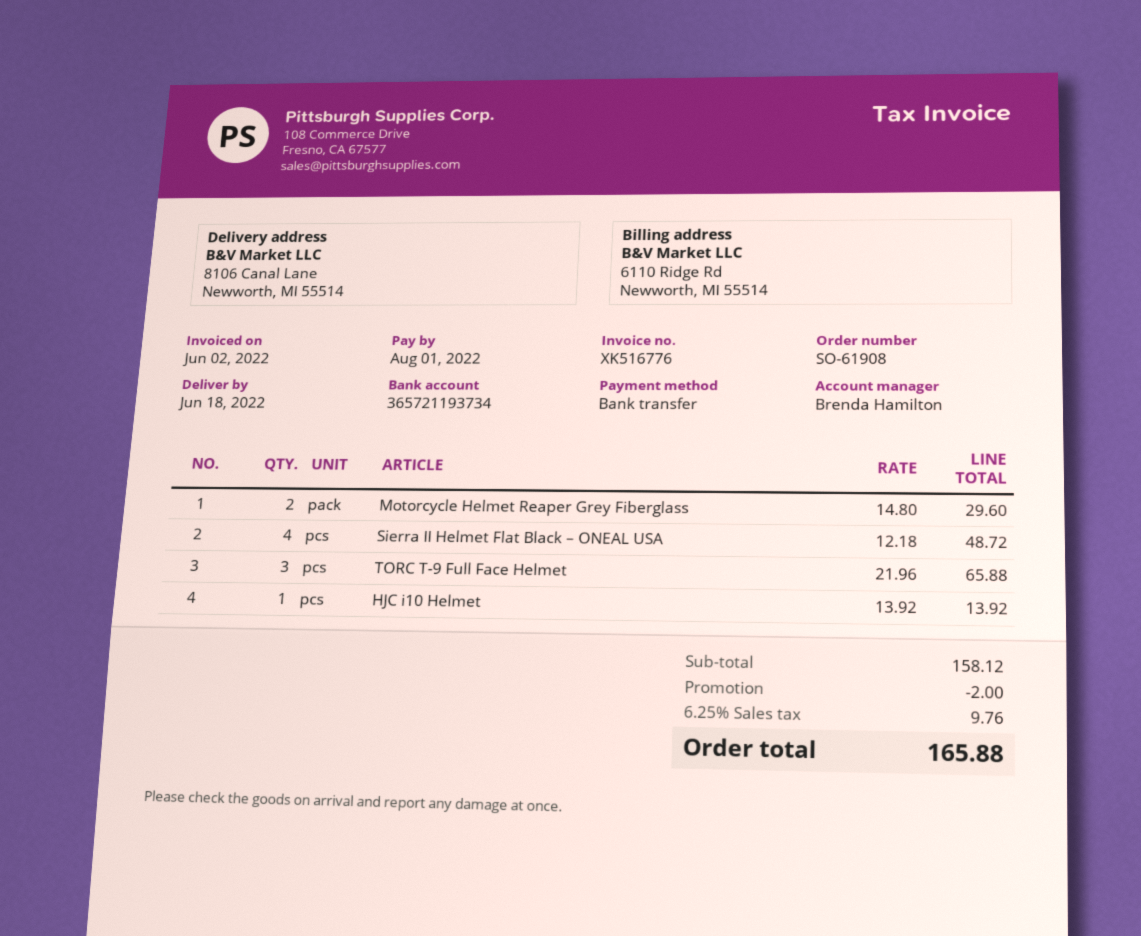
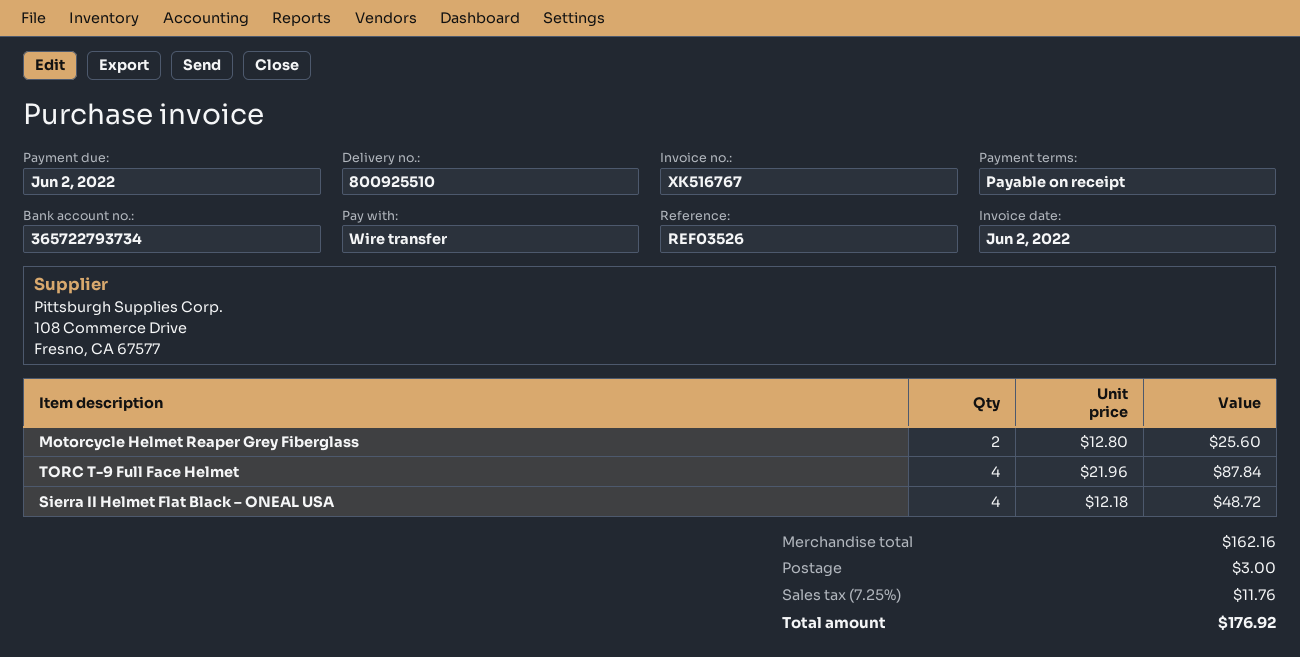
invoice number: XK516776 -> XK516767
due date: 2022-08-01 -> 2022-06-02
bank account: 365721193734 -> 365722793734
Motorcycle Helmet Reaper Grey Fiberglass: 2 x 14.80 = 29.60 -> 2 x 12.80 = 25.60
TORC T-9 Full Face Helmet: 3 x 21.96 = 65.88 -> 4 x 21.96 = 87.84
HJC i10 Helmet: 1 x 13.92 = 13.92 -> none
subtotal: 158.12 -> 162.16
discount: 2.00 -> none
shipping: none -> 3.00
tax: 6.25% = 9.76 -> 7.25% = 11.76
total: 165.88 -> 176.92

